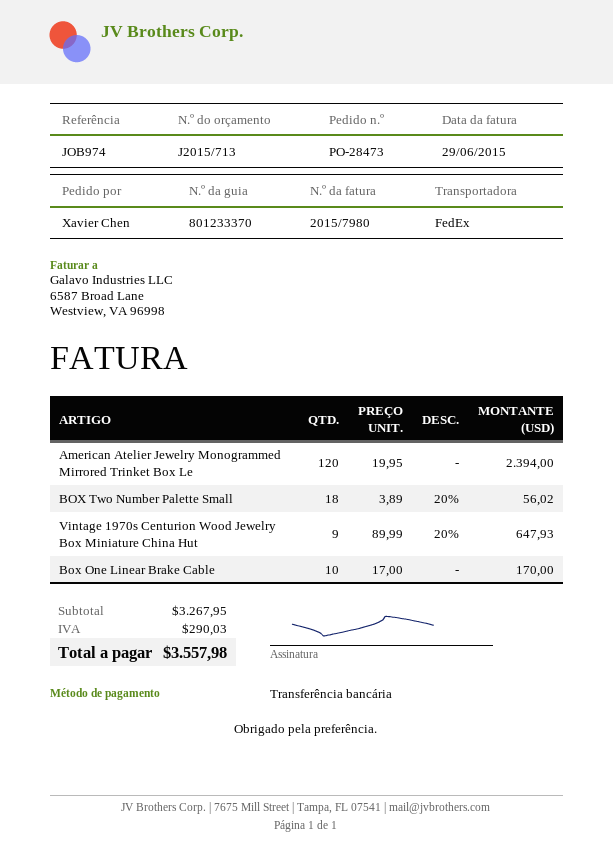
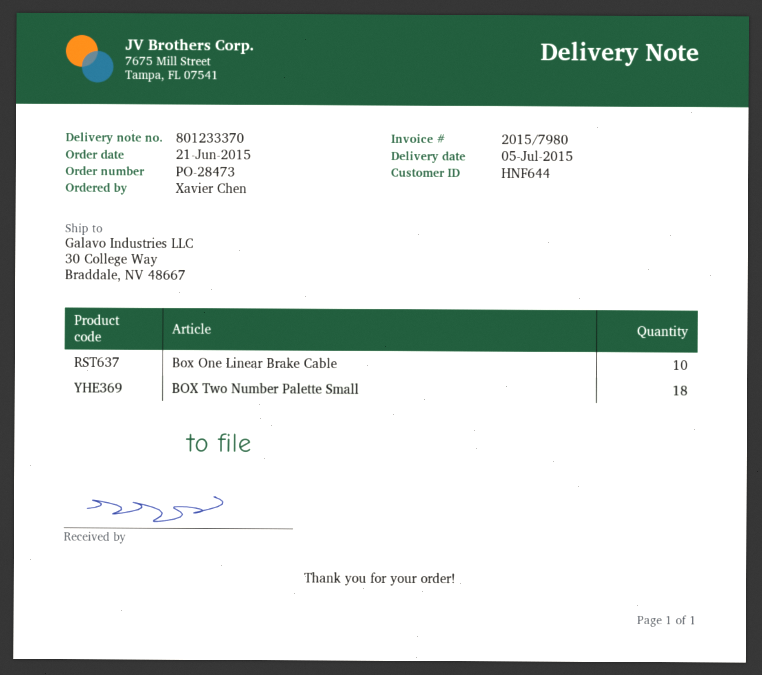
American Atelier Jewelry Monogrammed Mirrored Trinket Box Le: 120 -> none
Vintage 1970s Centurion Wood Jewelry Box Miniature China Hut: 9 -> none

